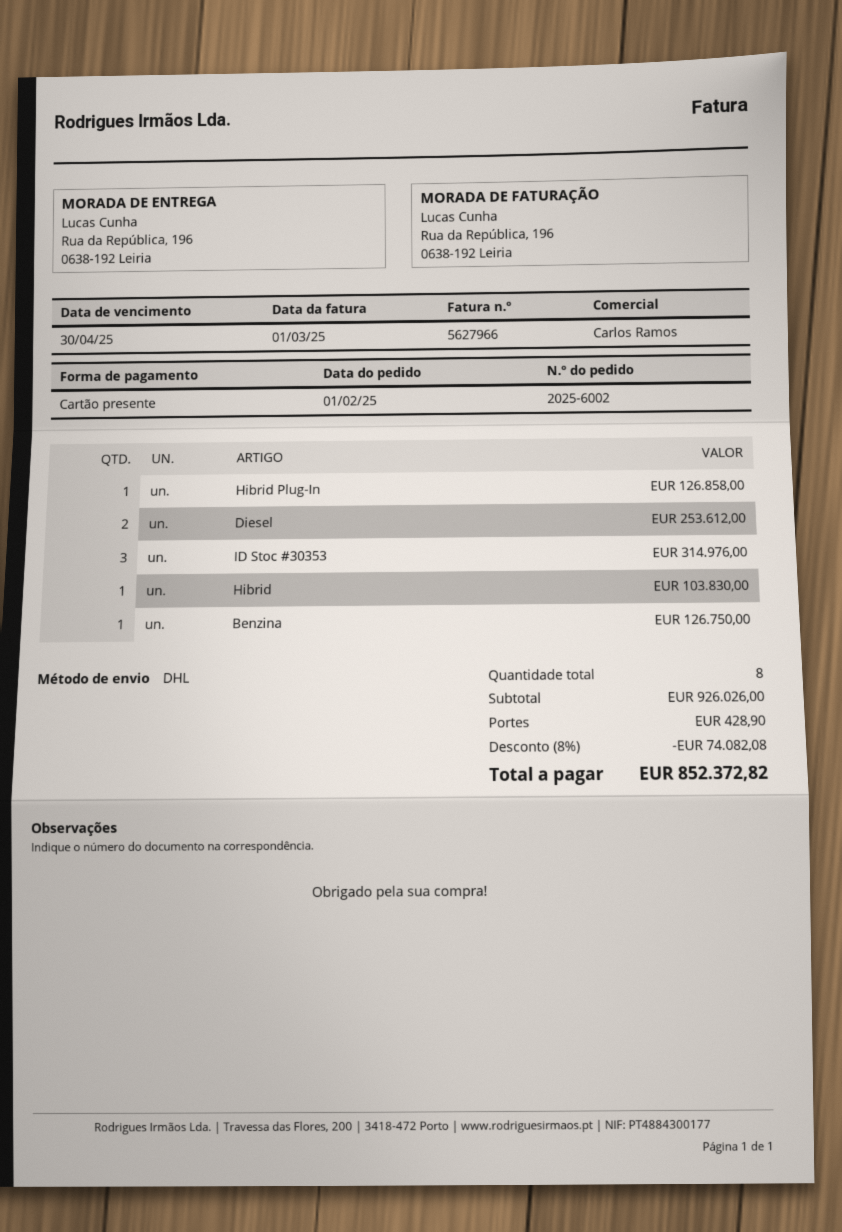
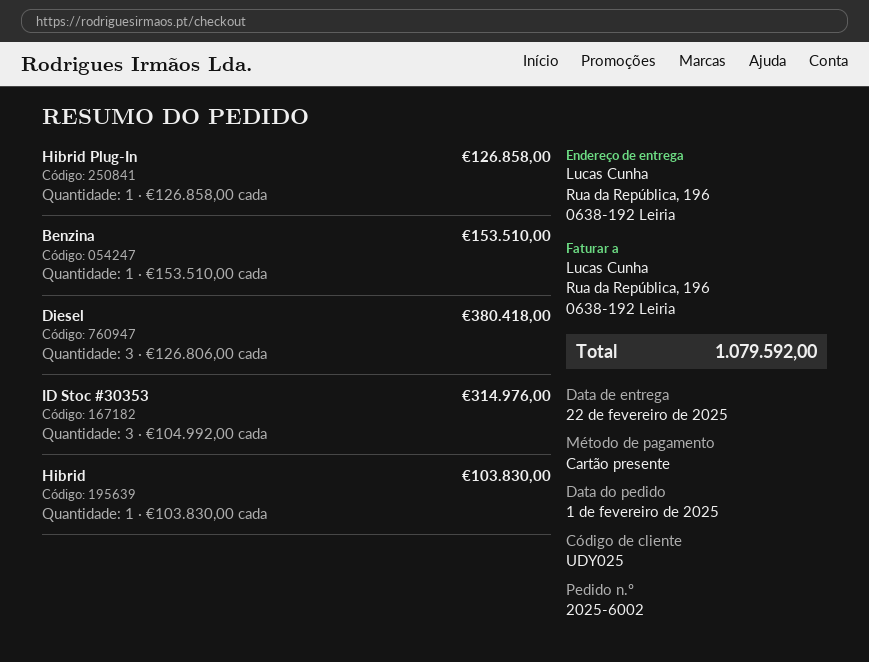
Diesel: 2 for 253612.00 -> 3 for 380418.00
Benzina: 1 for 126750.00 -> 1 for 153510.00
discount: 8% = 74082.08 -> none
shipping: 428.90 -> none
total: 852372.82 -> 1079592.00

